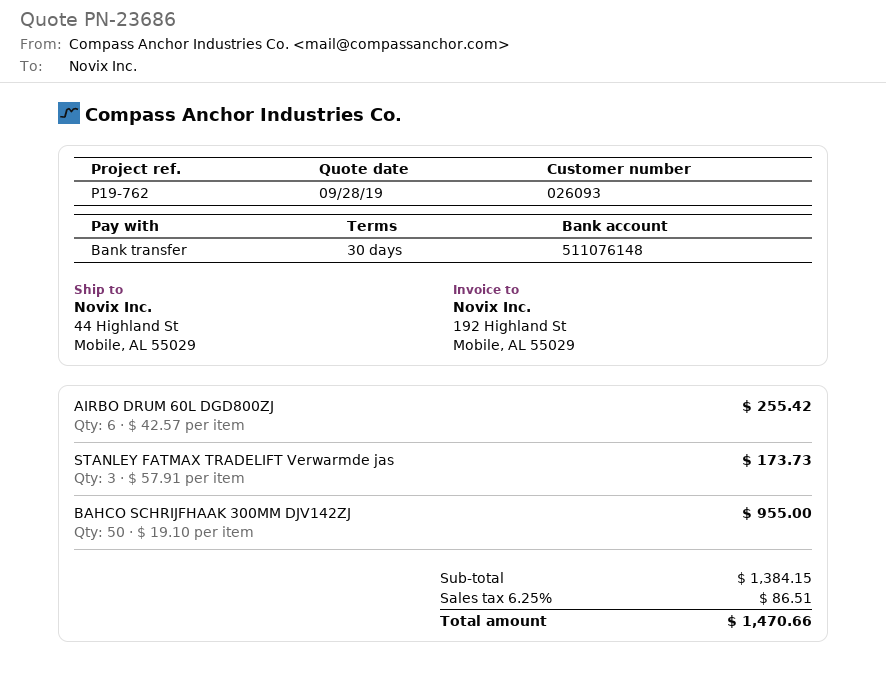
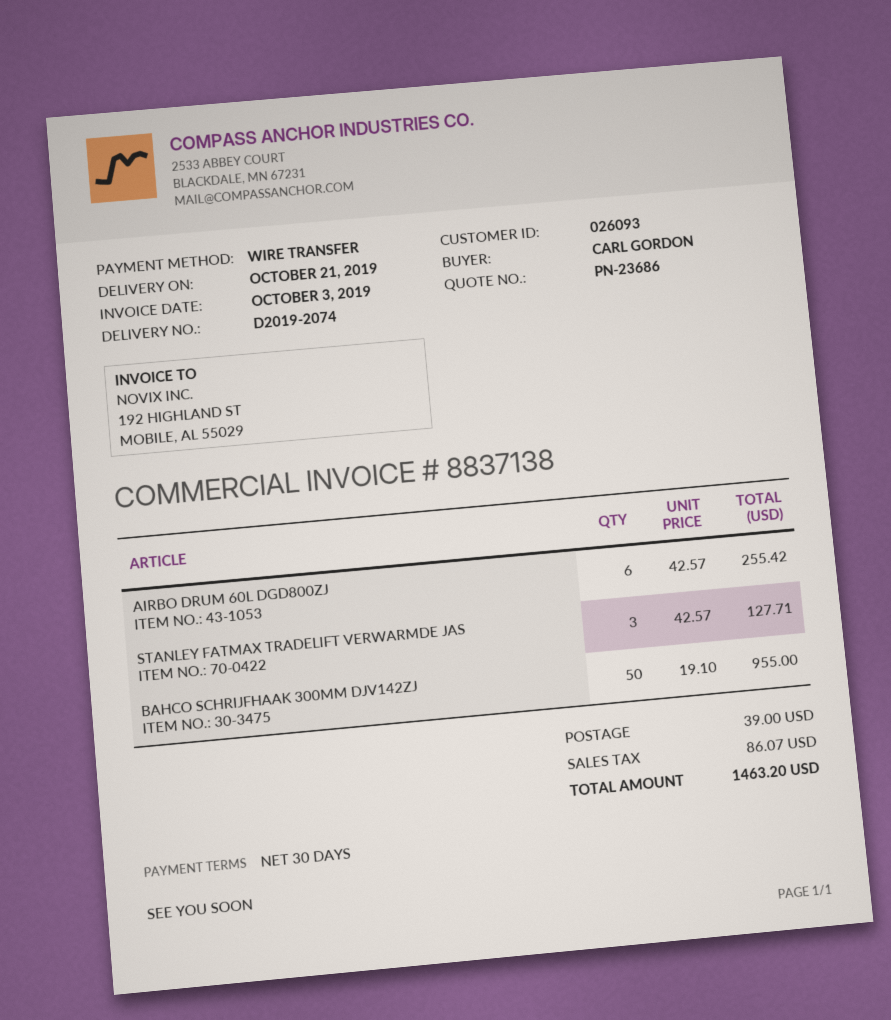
STANLEY FATMAX TRADELIFT Verwarmde jas: 3 x 57.91 = 173.73 -> 3 x 42.57 = 127.71
shipping: none -> 39.00
tax: 86.51 -> 86.07
total: 1470.66 -> 1463.20

